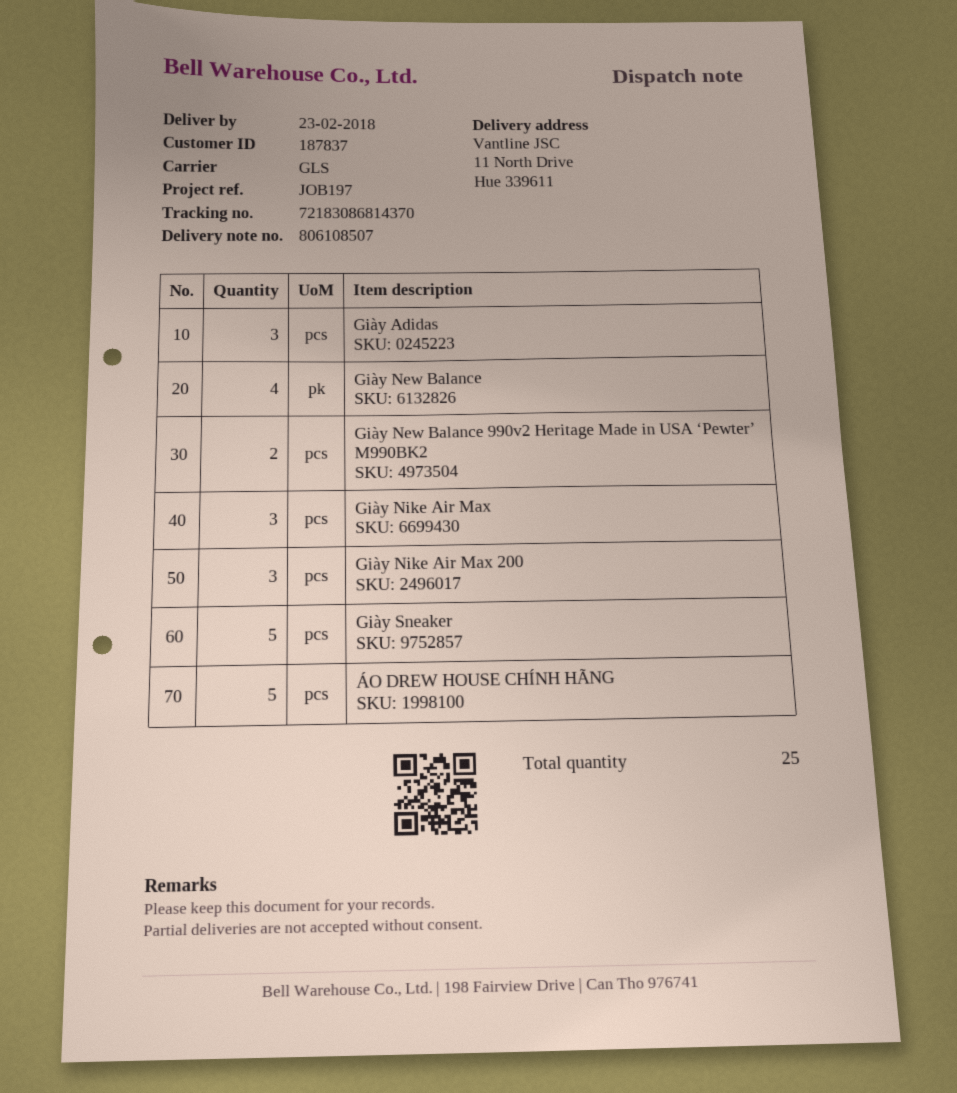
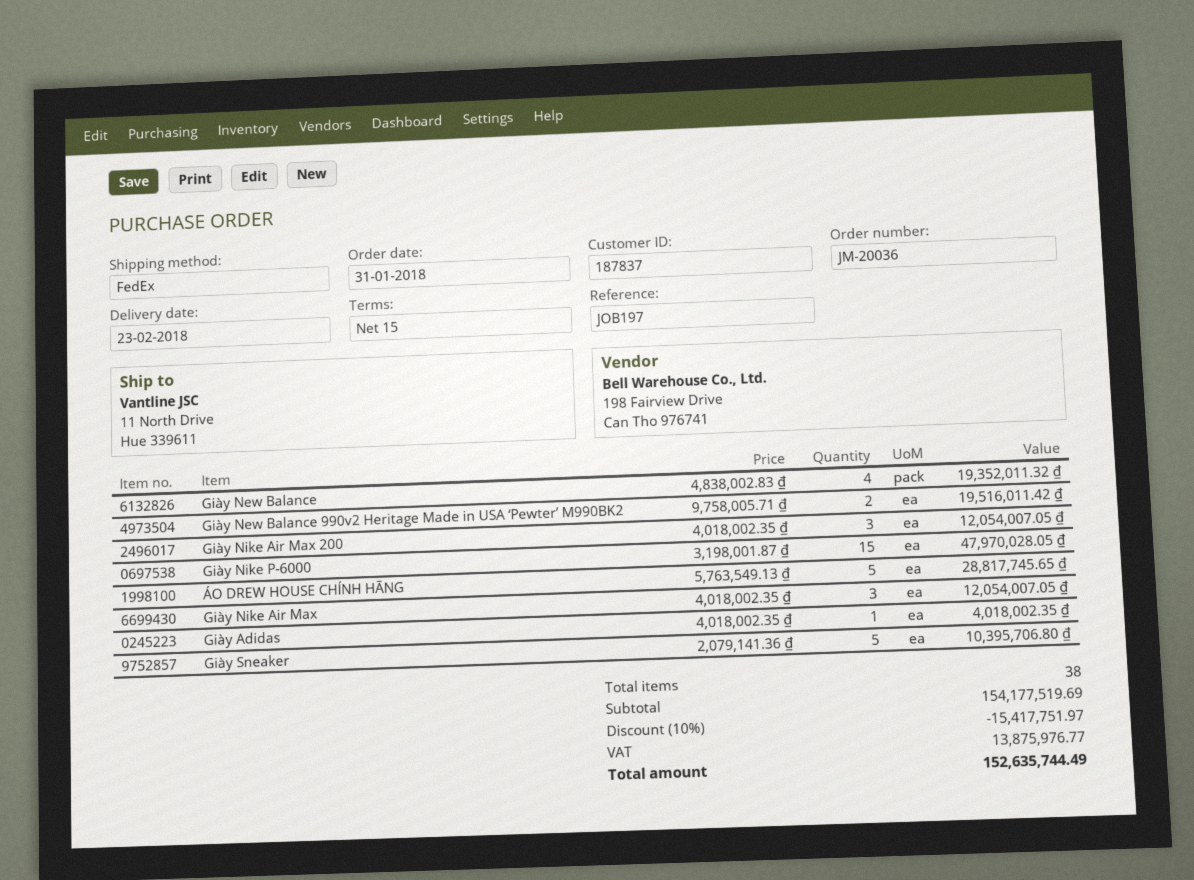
shipping method: GLS -> FedEx
Giày Adidas: 3 -> 1
Giày Nike P-6000: none -> 15
total quantity: 25 -> 38

